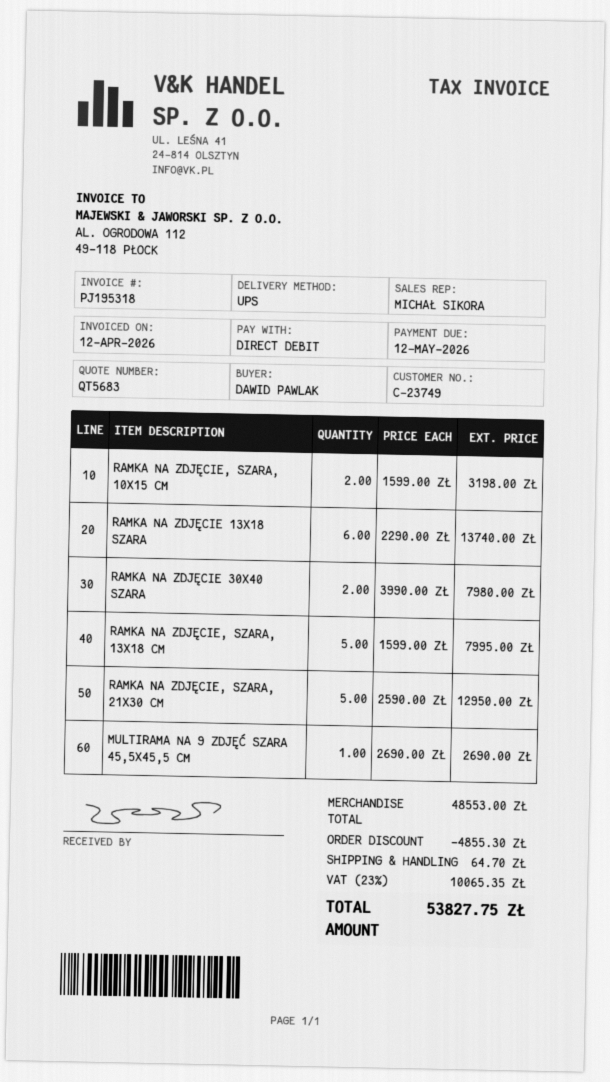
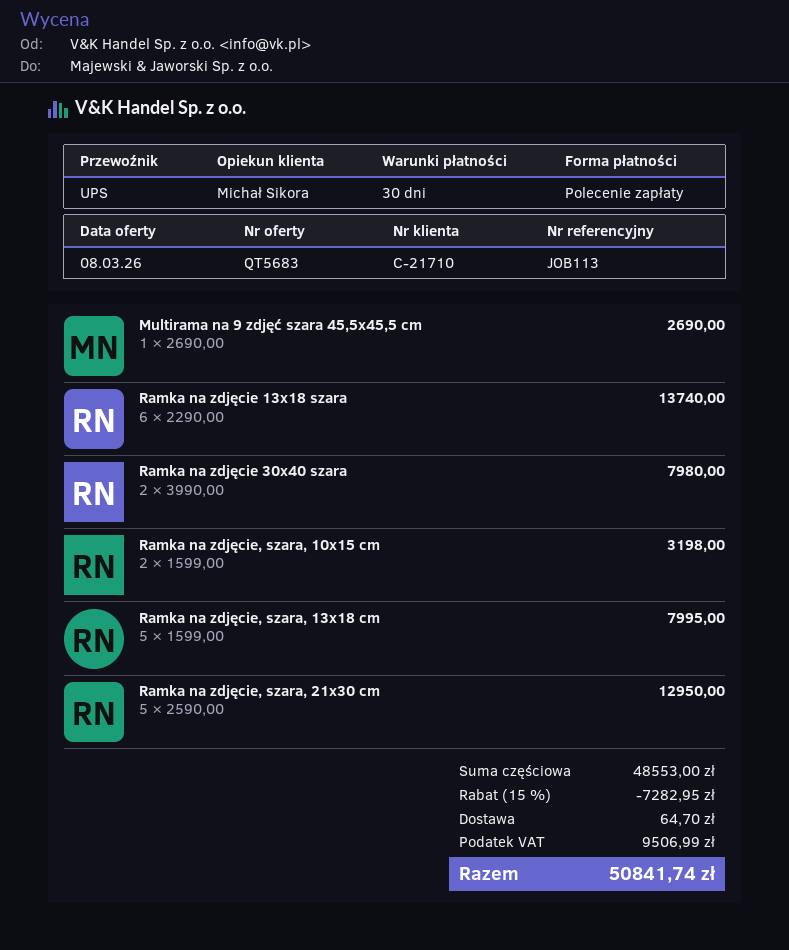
customer number: C-23749 -> C-21710
discount: 4855.30 -> 7282.95
tax: 10065.35 -> 9506.99
total: 53827.75 -> 50841.74

